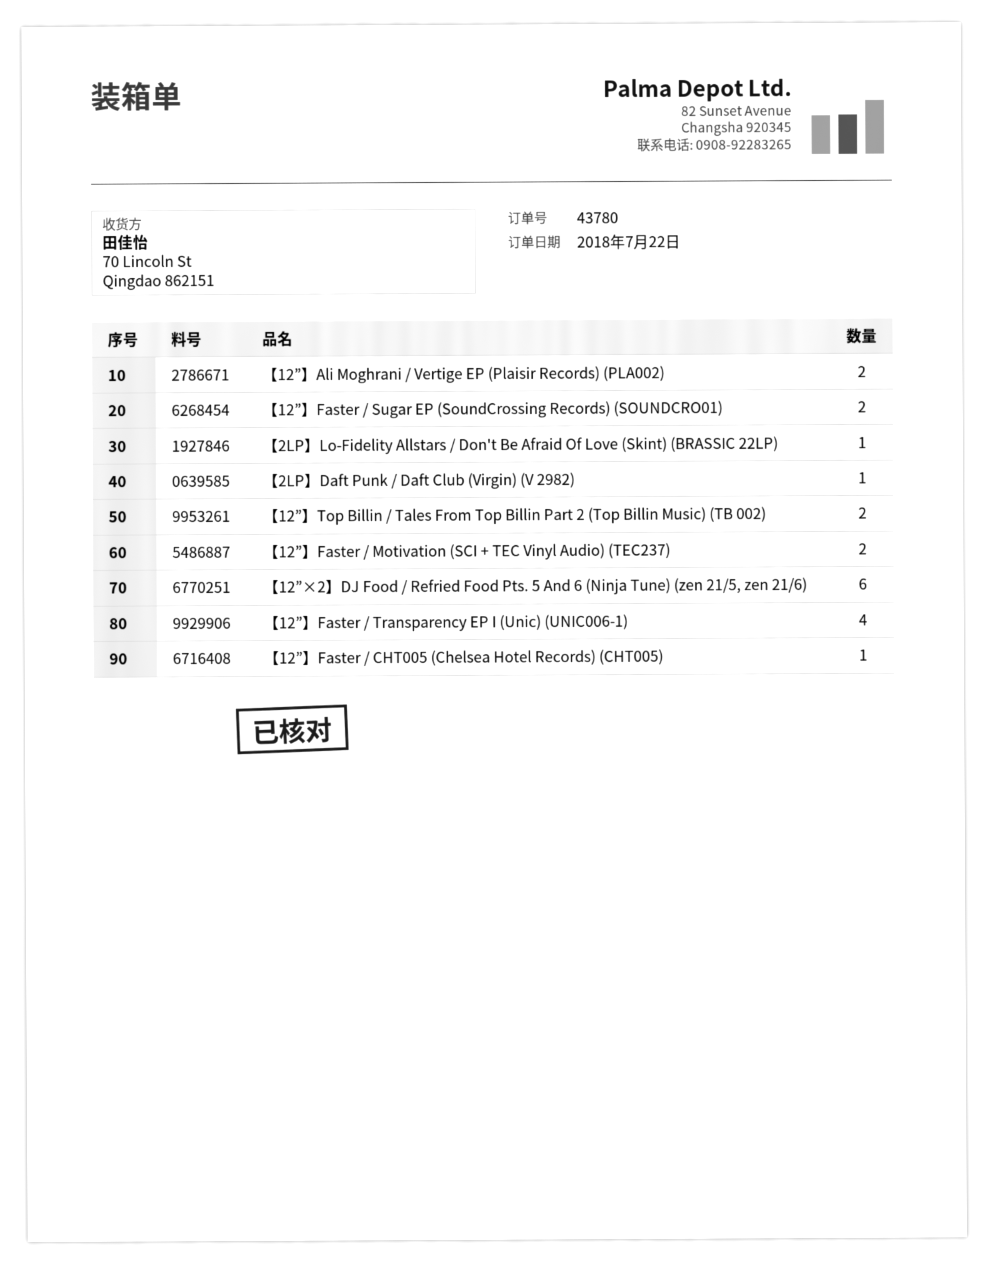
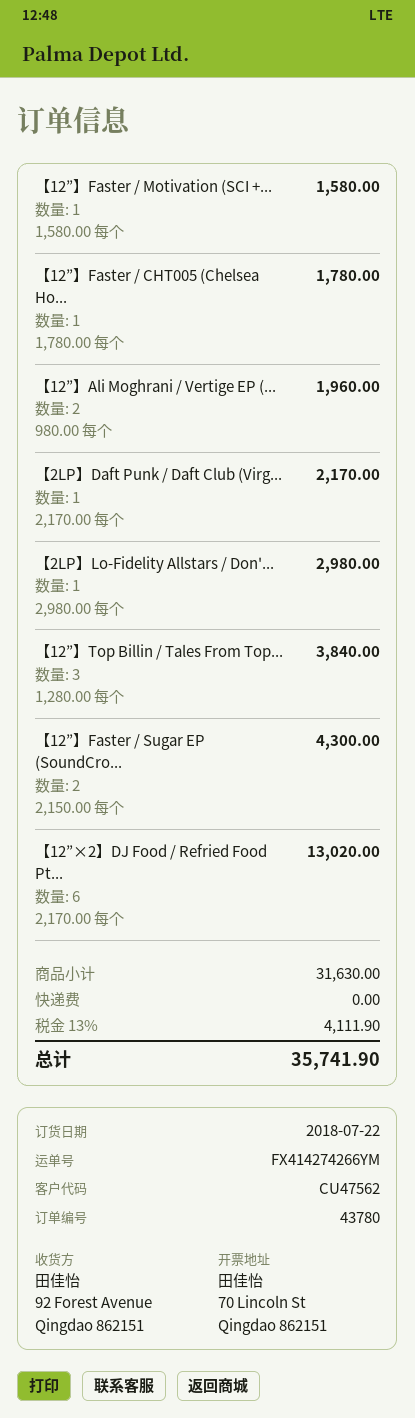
ship to: 70 Lincoln St, Qingdao 862151 -> 92 Forest Avenue, Qingdao 862151
【12”】Top Billin / Tales From Top Billin Part 2 (Top Billin Music) (TB 002): 2 -> 3
【12”】Faster / Motivation (SCI + TEC Vinyl Audio) (TEC237): 2 -> 1
【12”】Faster / Transparency EP I (Unic) (UNIC006-1): 4 -> none

